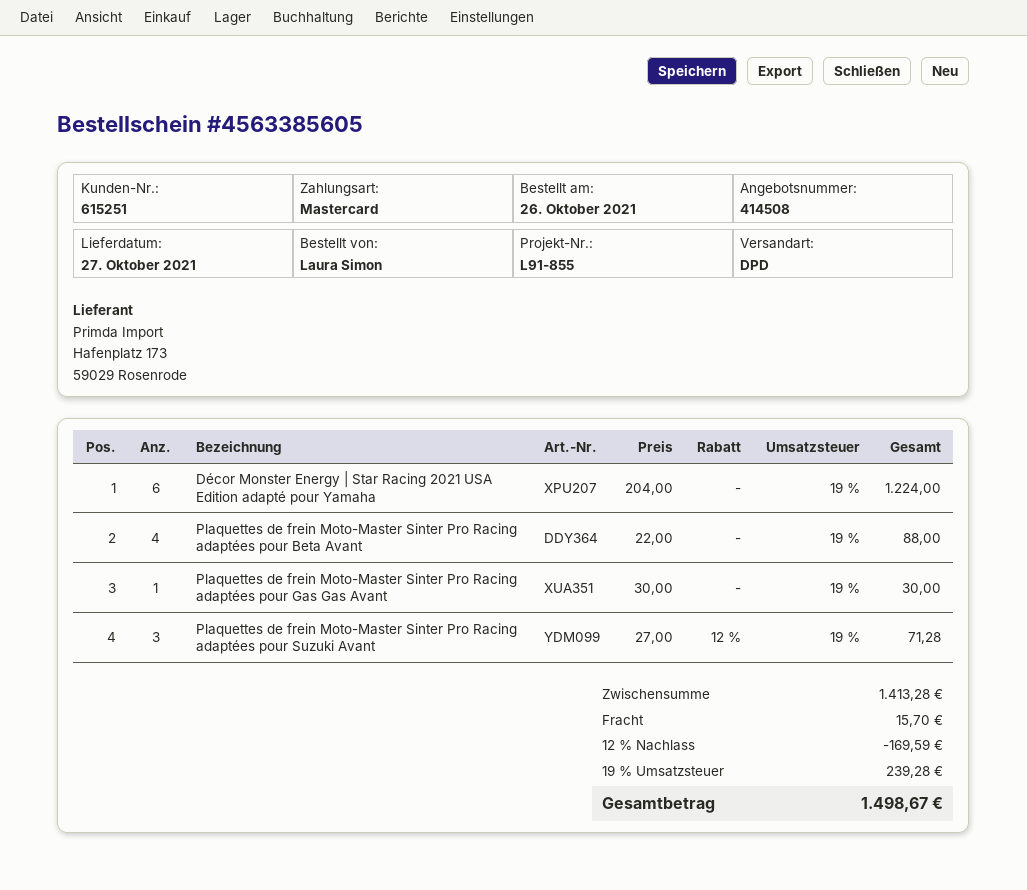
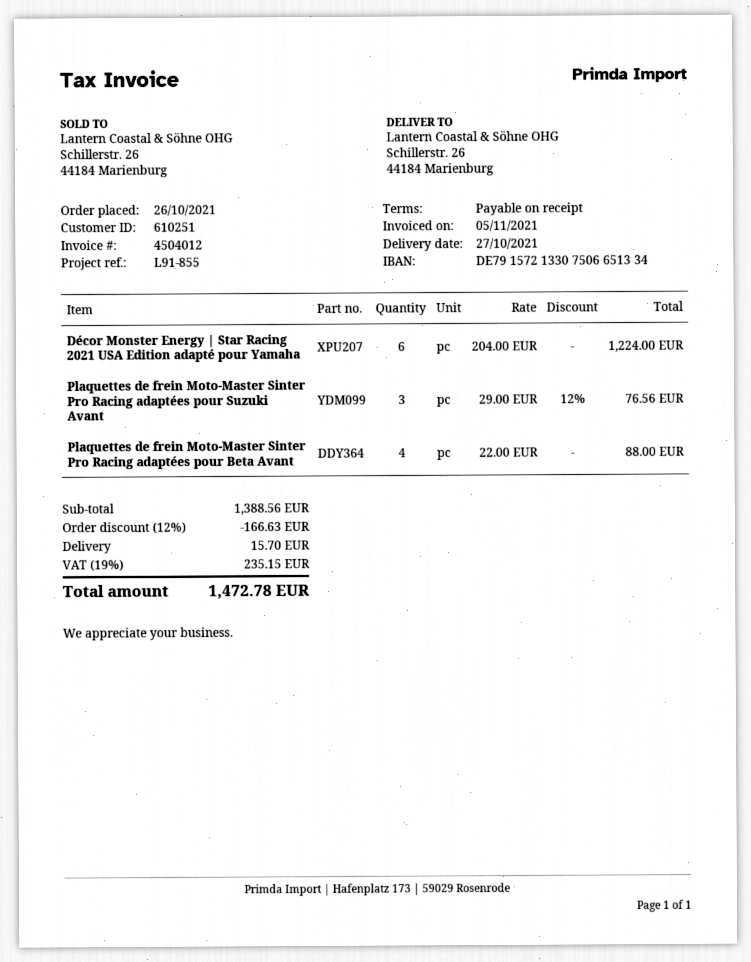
customer number: 615251 -> 610251
Plaquettes de frein Moto-Master Sinter Pro Racing adaptées pour Gas Gas Avant: 1 x 30.00 = 30.00 -> none
Plaquettes de frein Moto-Master Sinter Pro Racing adaptées pour Suzuki Avant: 3 x 27.00 - 12% = 71.28 -> 3 x 29.00 - 12% = 76.56
subtotal: 1413.28 -> 1388.56
discount: 12% = 169.59 -> 12% = 166.63
tax: 19% = 239.28 -> 19% = 235.15
total: 1498.67 -> 1472.78

